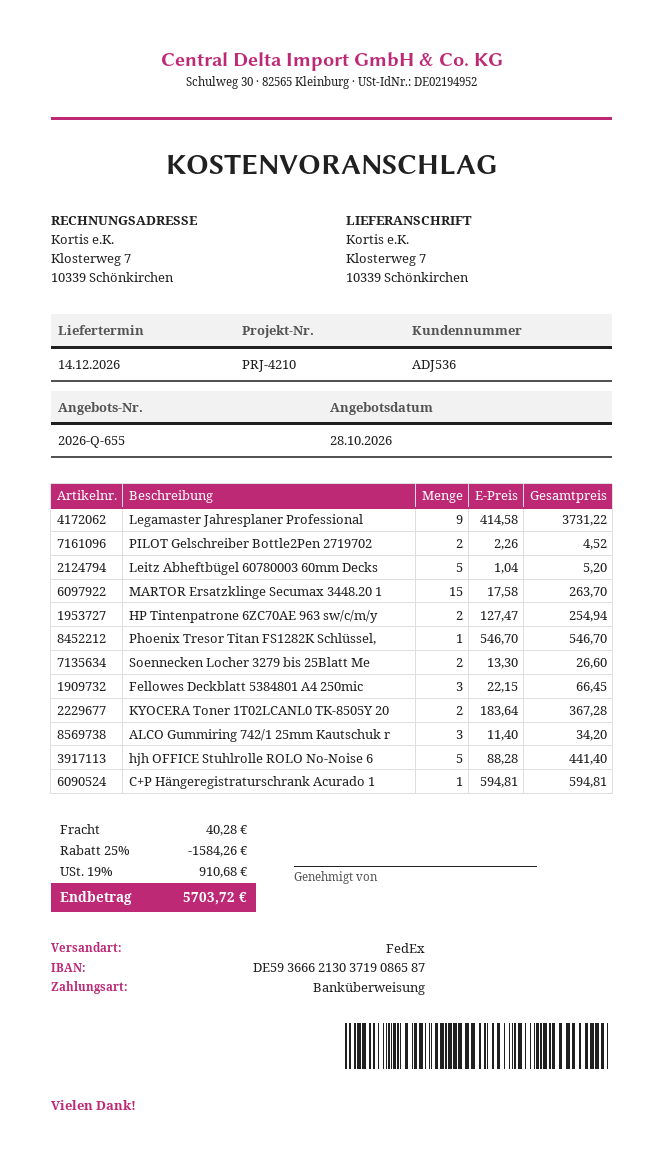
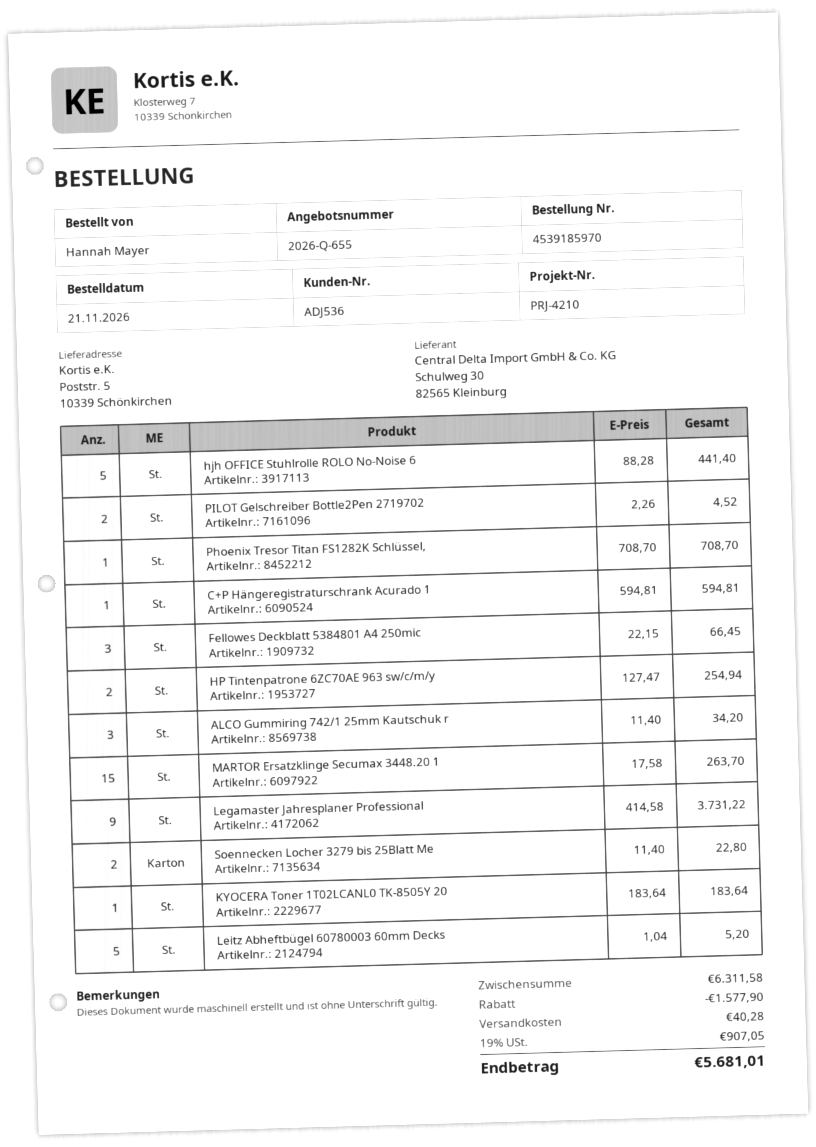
ship to: Klosterweg 7, 10339 Schönkirchen -> Poststr. 5, 10339 Schönkirchen
Phoenix Tresor Titan FS1282K Schlüssel,: 1 x 546.70 = 546.70 -> 1 x 708.70 = 708.70
Soennecken Locher 3279 bis 25Blatt Me: 2 x 13.30 = 26.60 -> 2 x 11.40 = 22.80
KYOCERA Toner 1T02LCANL0 TK-8505Y 20: 2 x 183.64 = 367.28 -> 1 x 183.64 = 183.64
discount: 1584.26 -> 1577.90
tax: 19% = 910.68 -> 19% = 907.05
total: 5703.72 -> 5681.01

